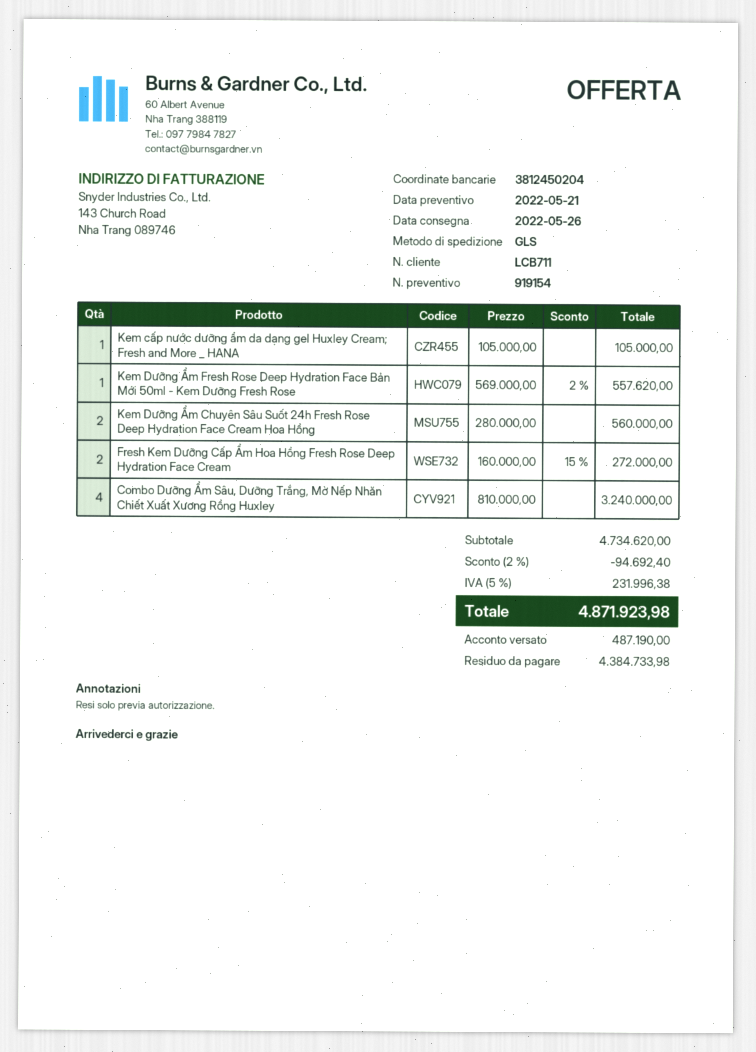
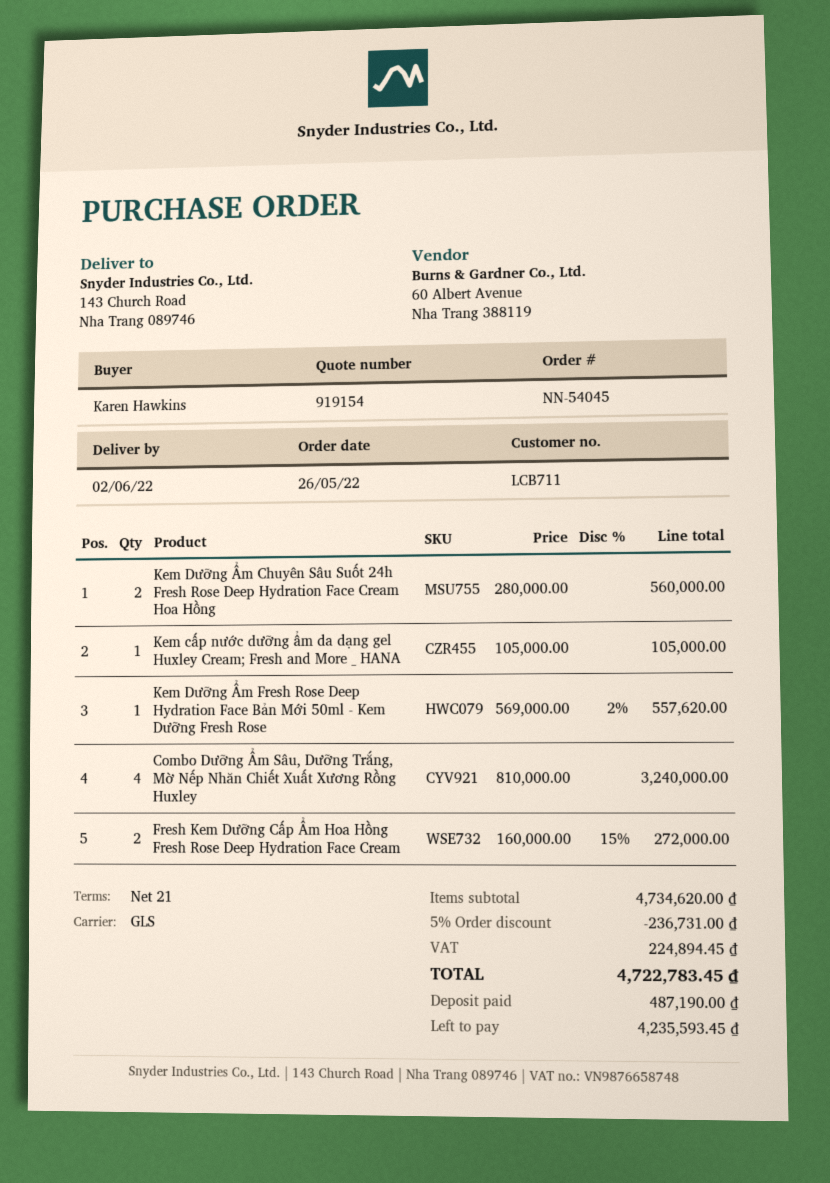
delivery date: 2022-05-26 -> 2022-06-02
discount: 2% = 94692.40 -> 5% = 236731.00
tax: 231996.38 -> 224894.45
total: 4871923.98 -> 4722783.45
balance: 4384733.98 -> 4235593.45

